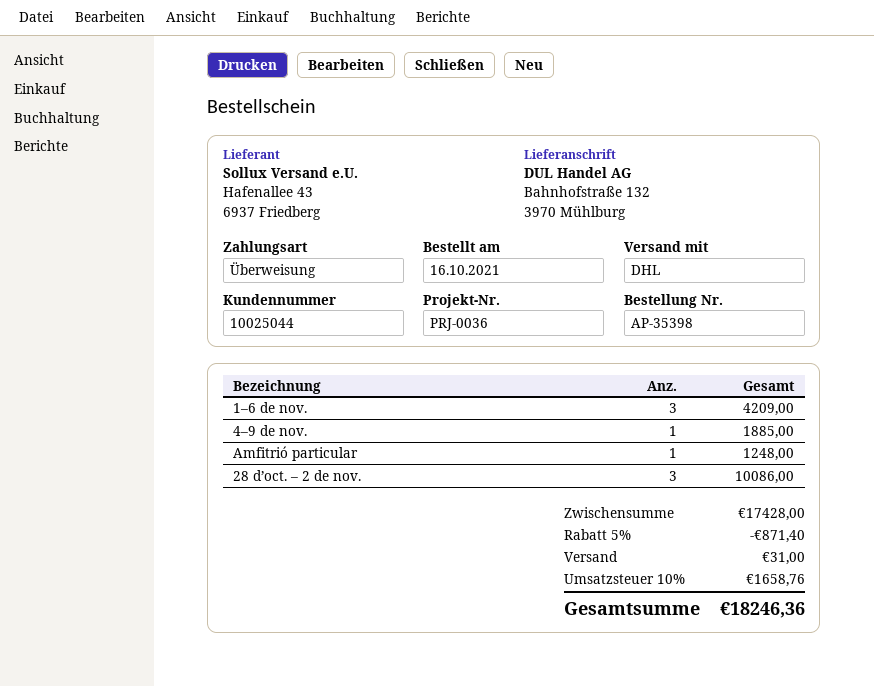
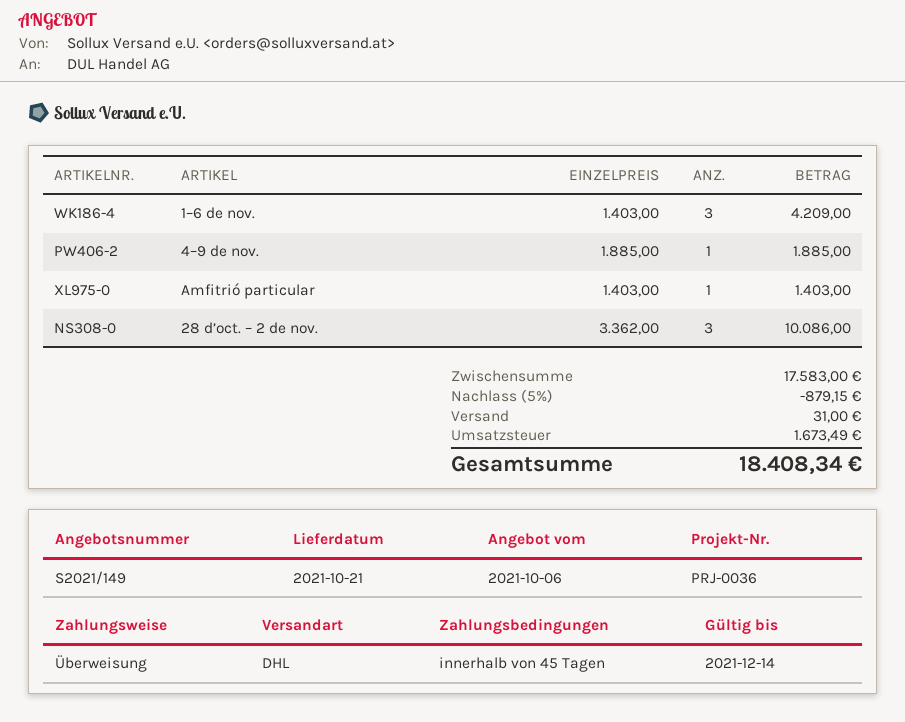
Amfitrió particular: 1 for 1248.00 -> 1 for 1403.00
subtotal: 17428.00 -> 17583.00
discount: 5% = 871.40 -> 5% = 879.15
tax: 1658.76 -> 1673.49
total: 18246.36 -> 18408.34

